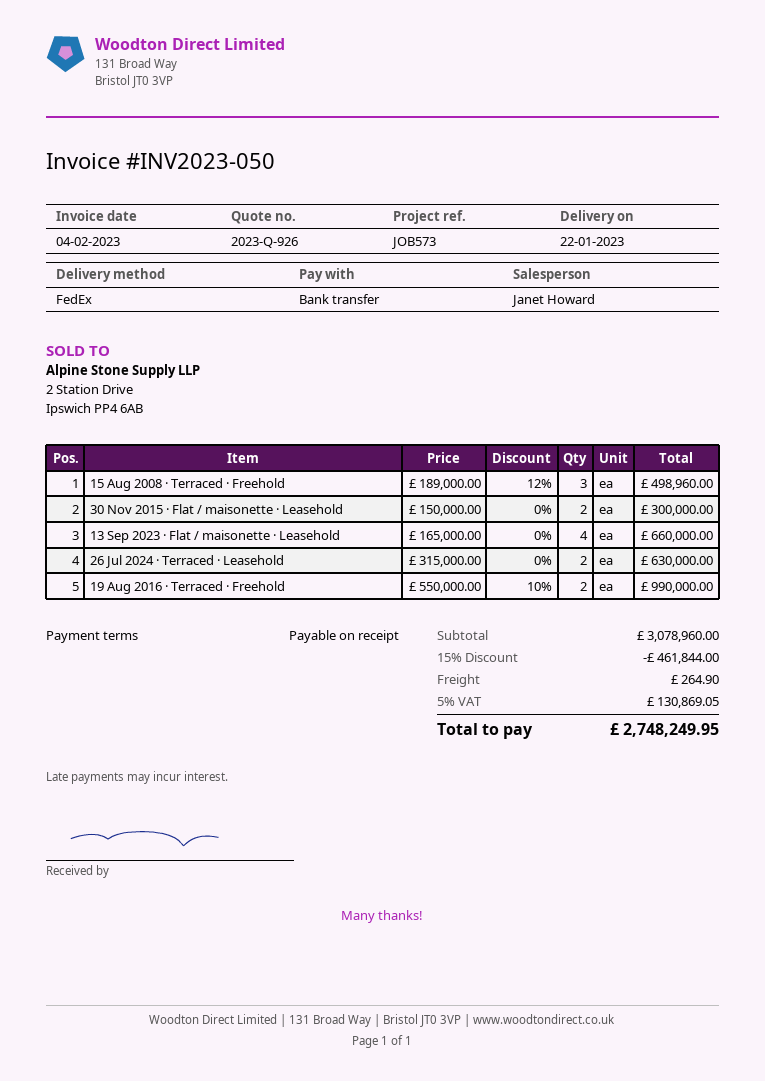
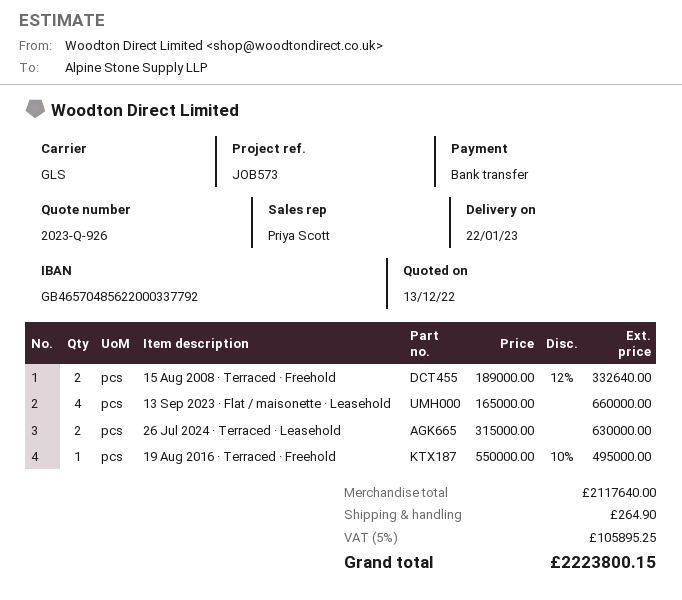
sales rep: Janet Howard -> Priya Scott
shipping method: FedEx -> GLS
15 Aug 2008 · Terraced · Freehold: 3 x 189000.00 - 12% = 498960.00 -> 2 x 189000.00 - 12% = 332640.00
30 Nov 2015 · Flat / maisonette · Leasehold: 2 x 150000.00 = 300000.00 -> none
19 Aug 2016 · Terraced · Freehold: 2 x 550000.00 - 10% = 990000.00 -> 1 x 550000.00 - 10% = 495000.00
subtotal: 3078960.00 -> 2117640.00
discount: 15% = 461844.00 -> none
tax: 5% = 130869.05 -> 5% = 105895.25
total: 2748249.95 -> 2223800.15

